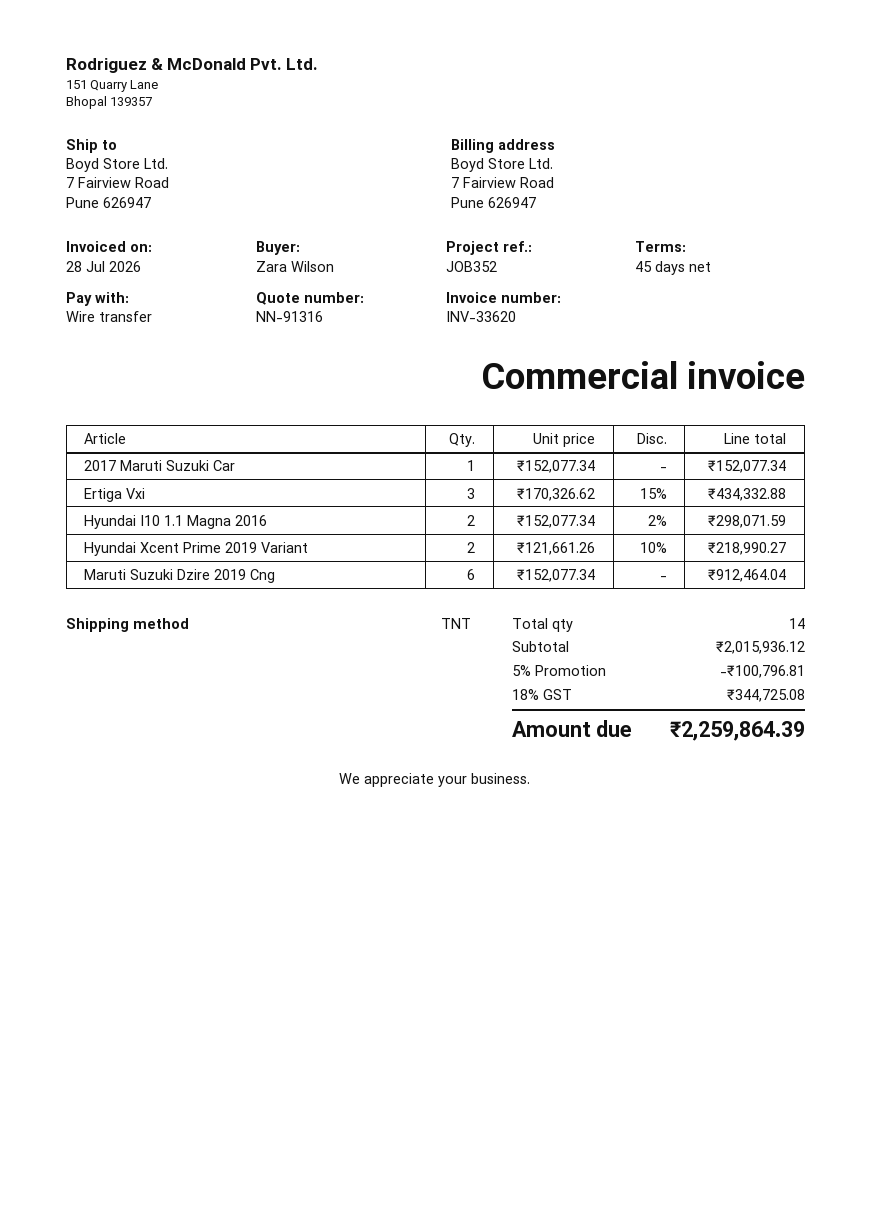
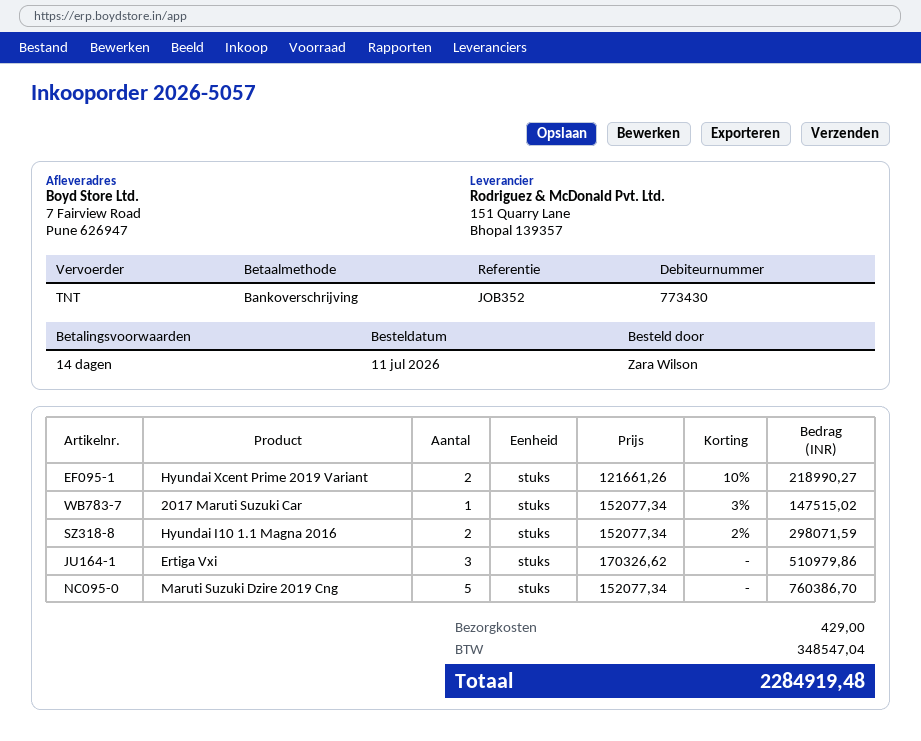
payment terms: 45 days -> 14 days
2017 Maruti Suzuki Car: 1 x 152077.34 = 152077.34 -> 1 x 152077.34 - 3% = 147515.02
Ertiga Vxi: 3 x 170326.62 - 15% = 434332.88 -> 3 x 170326.62 = 510979.86
Maruti Suzuki Dzire 2019 Cng: 6 x 152077.34 = 912464.04 -> 5 x 152077.34 = 760386.70
discount: 5% = 100796.81 -> none
shipping: none -> 429.00
tax: 344725.08 -> 348547.04
total: 2259864.39 -> 2284919.48

